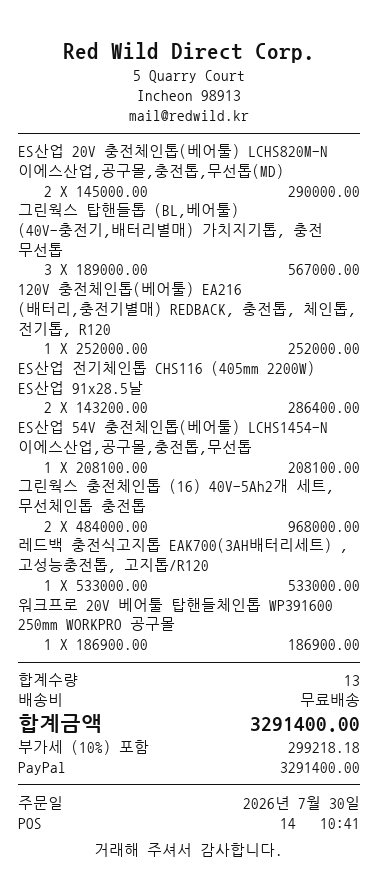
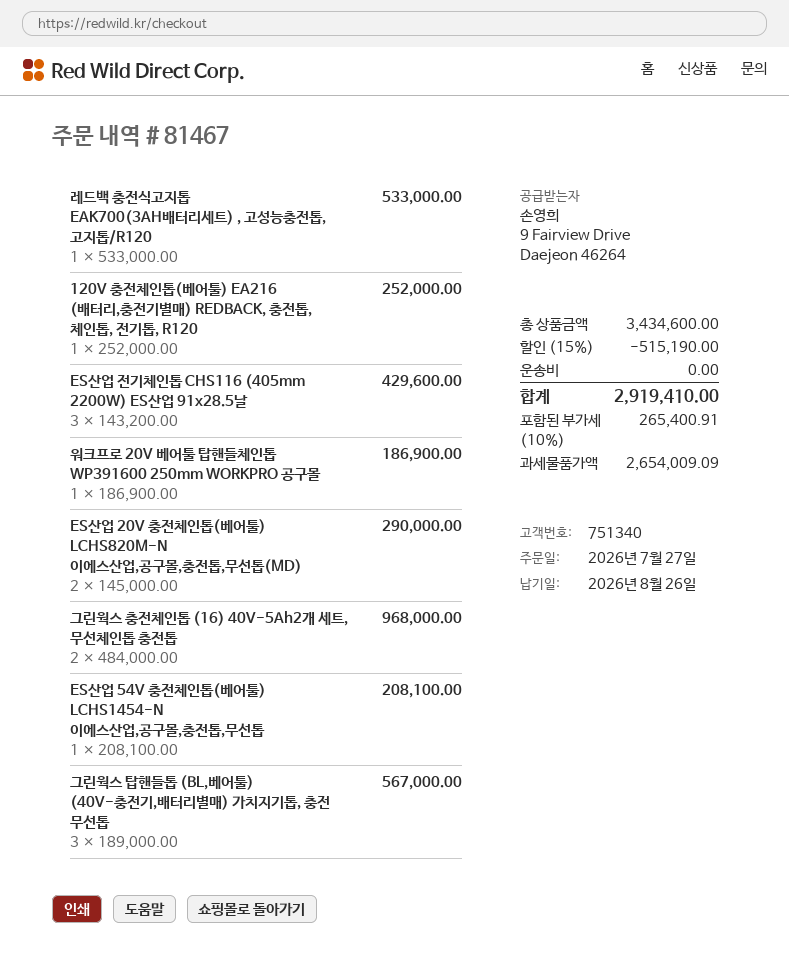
order date: 2026-07-30 -> 2026-07-27
ES산업 전기체인톱 CHS116 (405mm 2200W) ES산업 91x28.5날: 2 x 143200.00 = 286400.00 -> 3 x 143200.00 = 429600.00
discount: none -> 15% = 515190.00
tax: 10% = 299218.18 -> 10% = 265400.91
total: 3291400.00 -> 2919410.00

